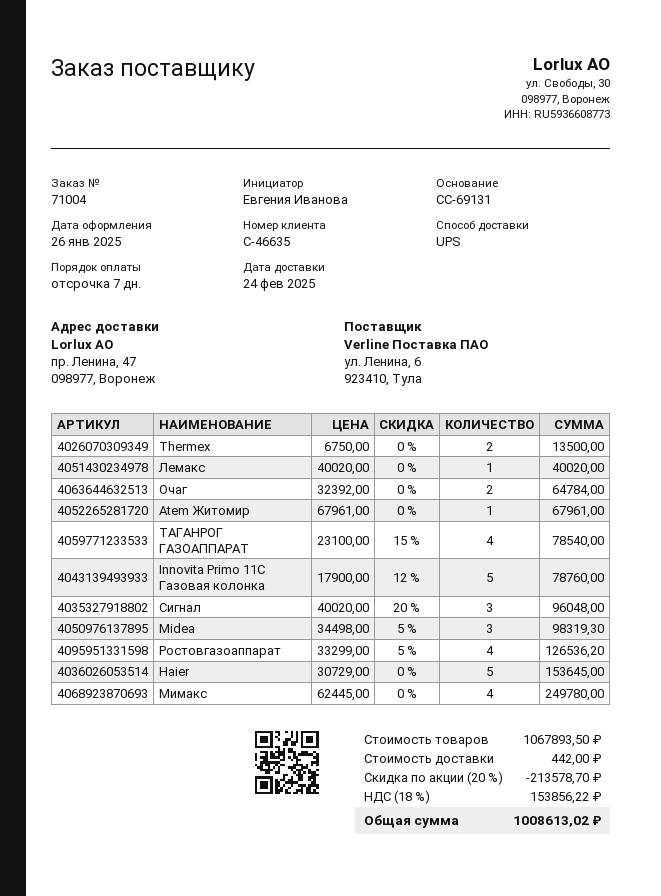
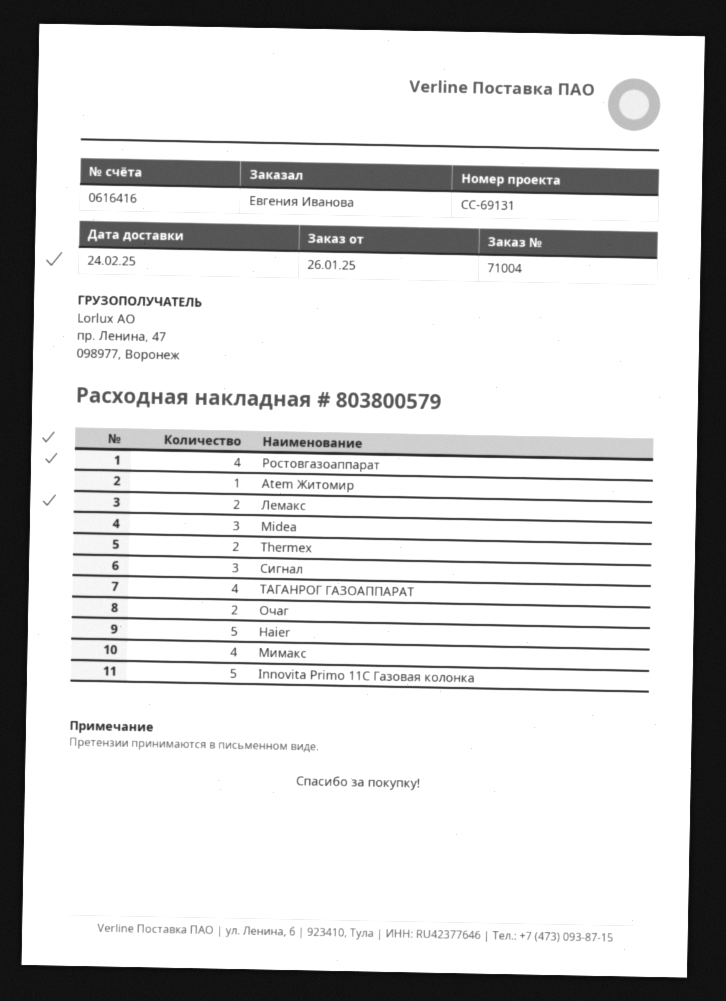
Лемакс: 1 -> 2

